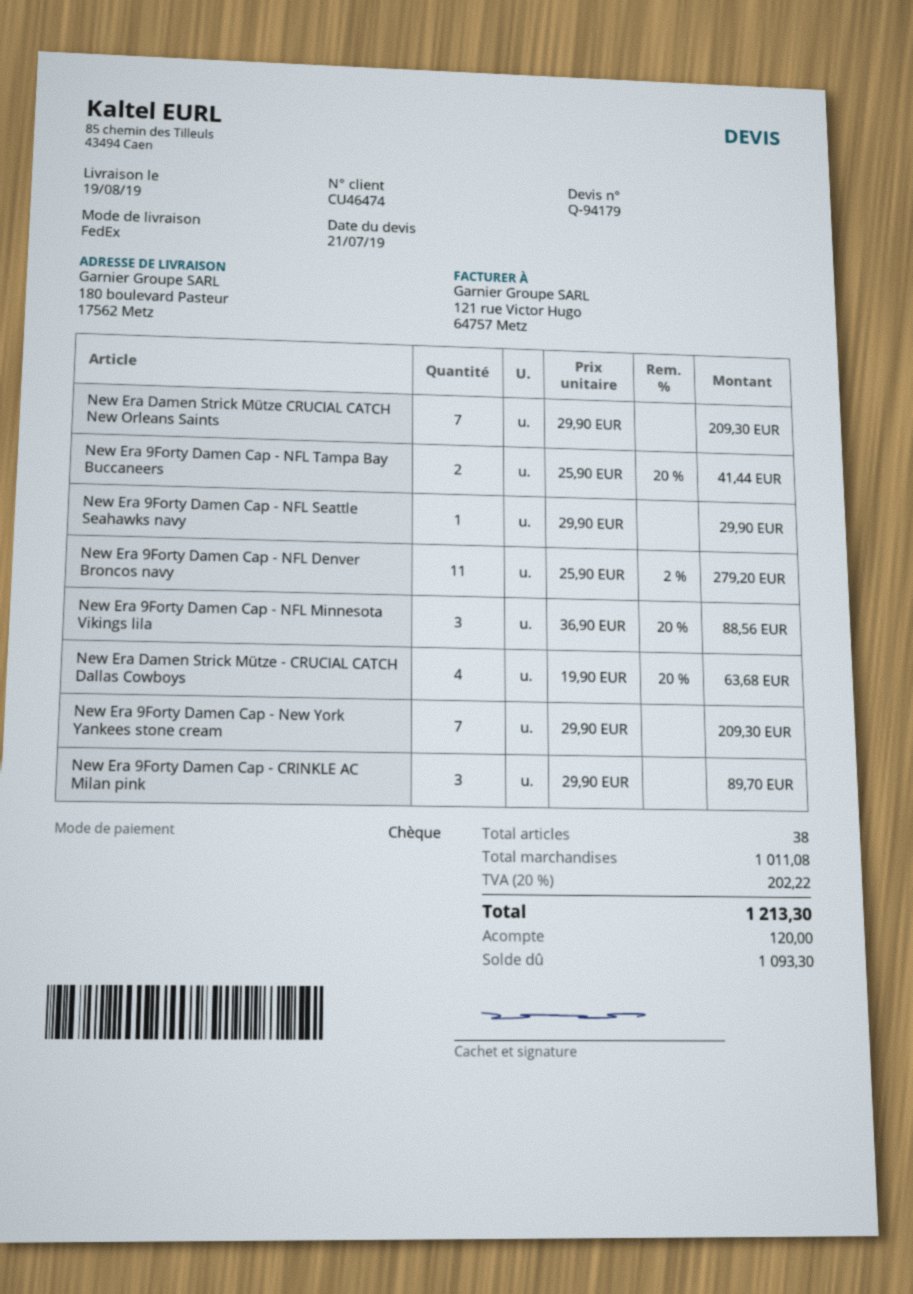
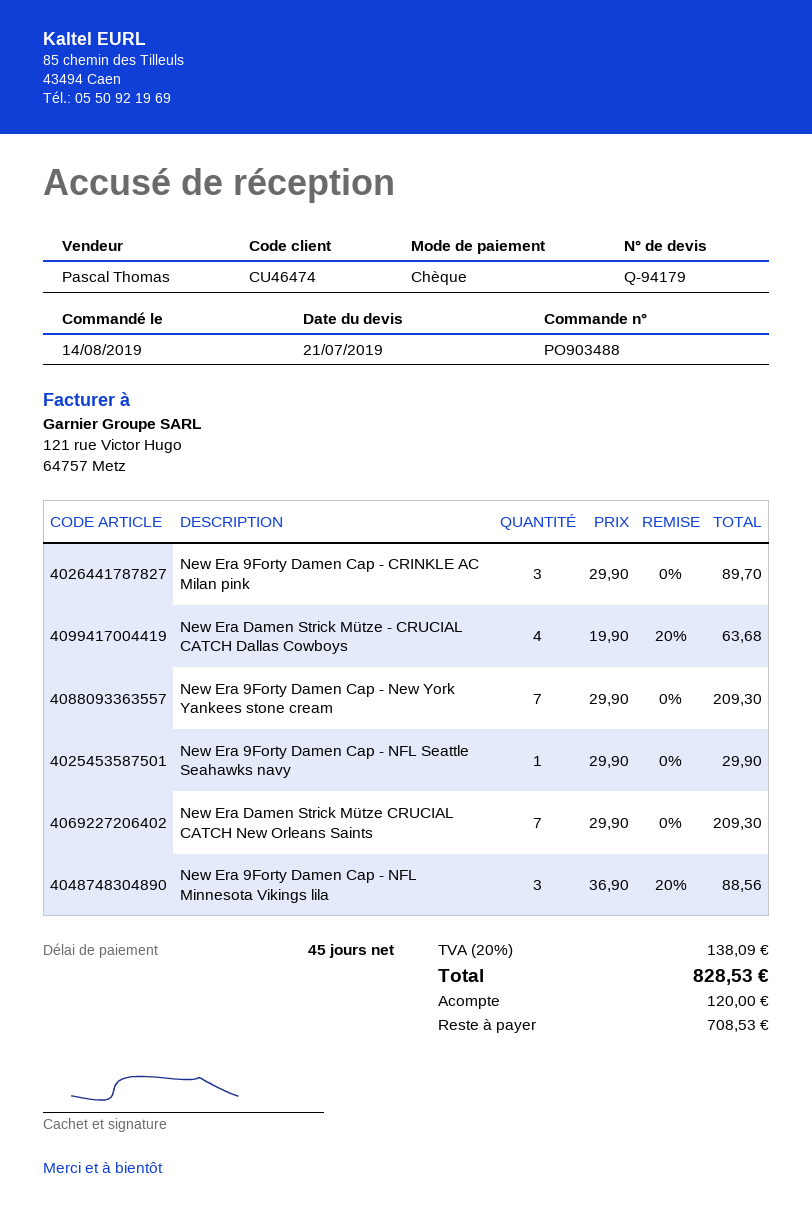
New Era 9Forty Damen Cap - NFL Tampa Bay Buccaneers: 2 x 25.90 - 20% = 41.44 -> none
New Era 9Forty Damen Cap - NFL Denver Broncos navy: 11 x 25.90 - 2% = 279.20 -> none
tax: 20% = 202.22 -> 20% = 138.09
total: 1213.30 -> 828.53
balance: 1093.30 -> 708.53

